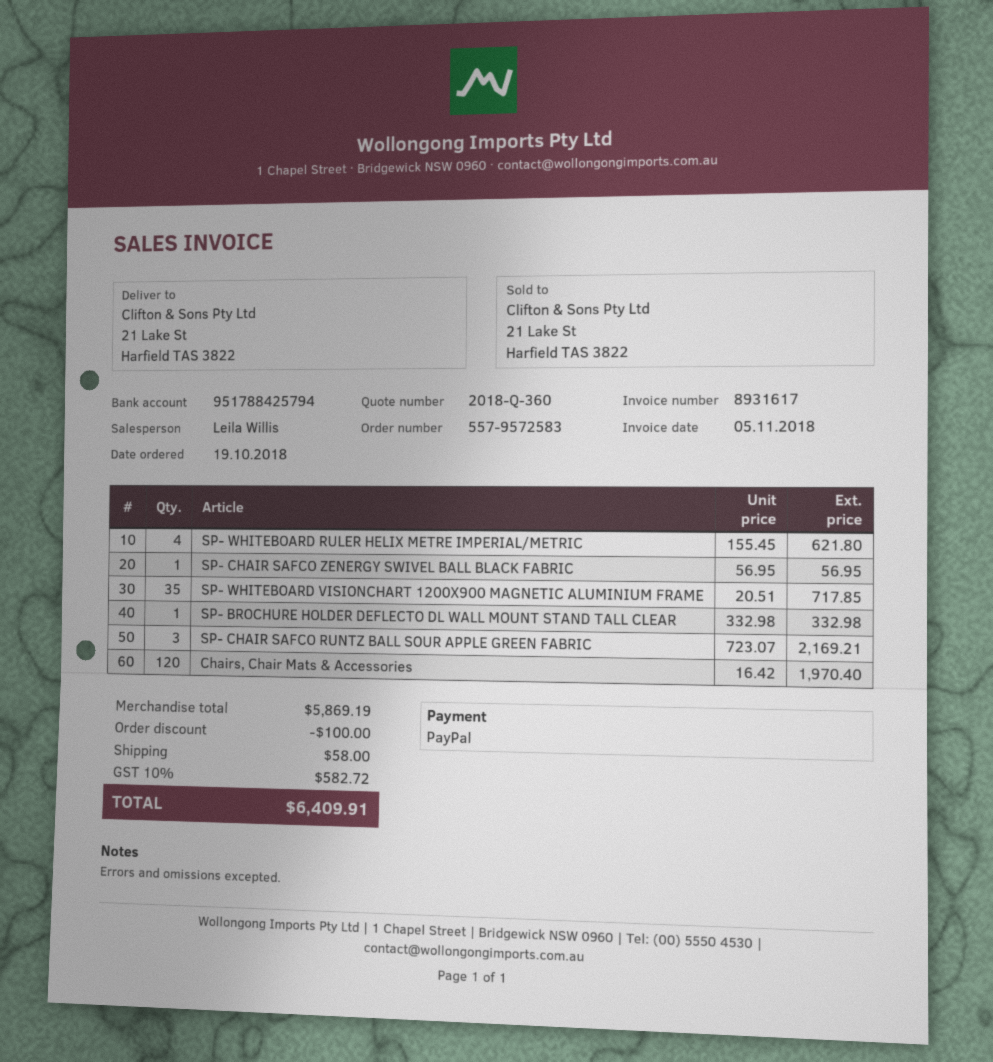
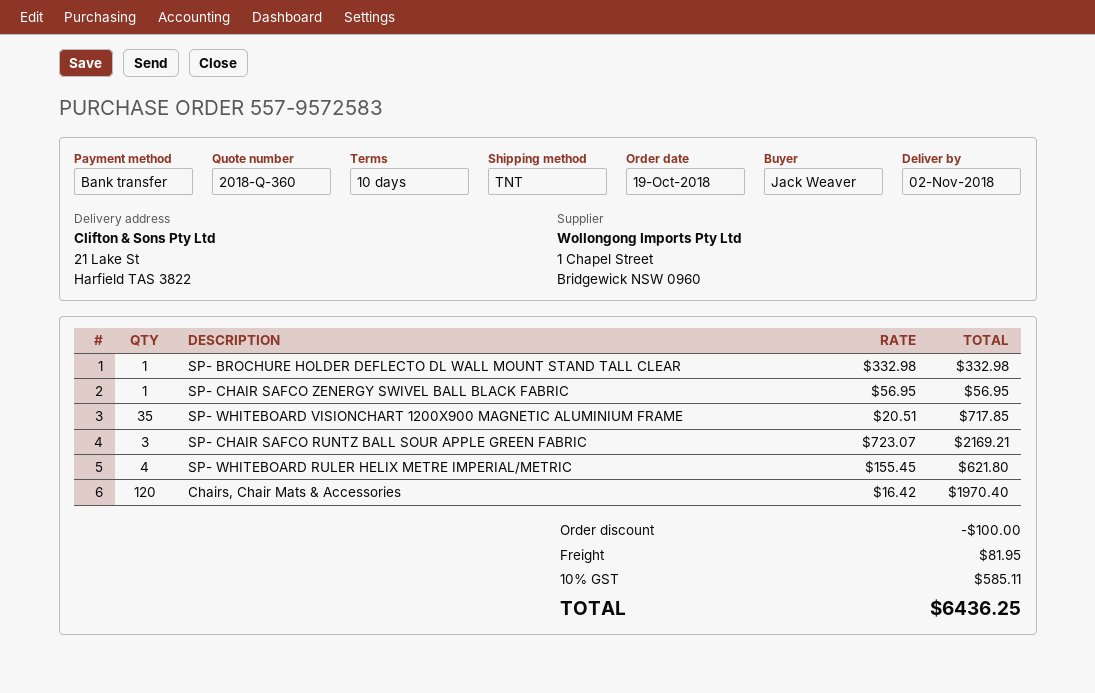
payment method: PayPal -> bank transfer
shipping: 58.00 -> 81.95
tax: 10% = 582.72 -> 10% = 585.11
total: 6409.91 -> 6436.25

